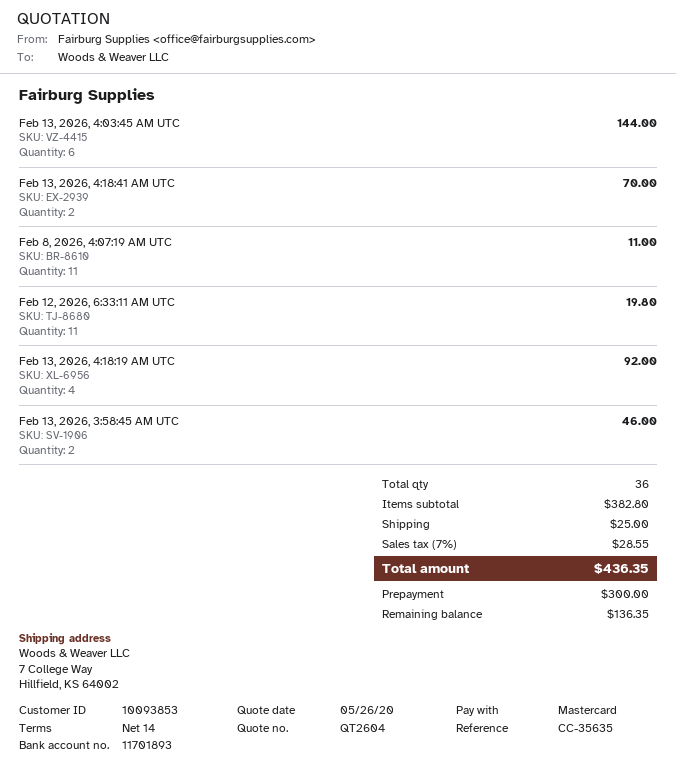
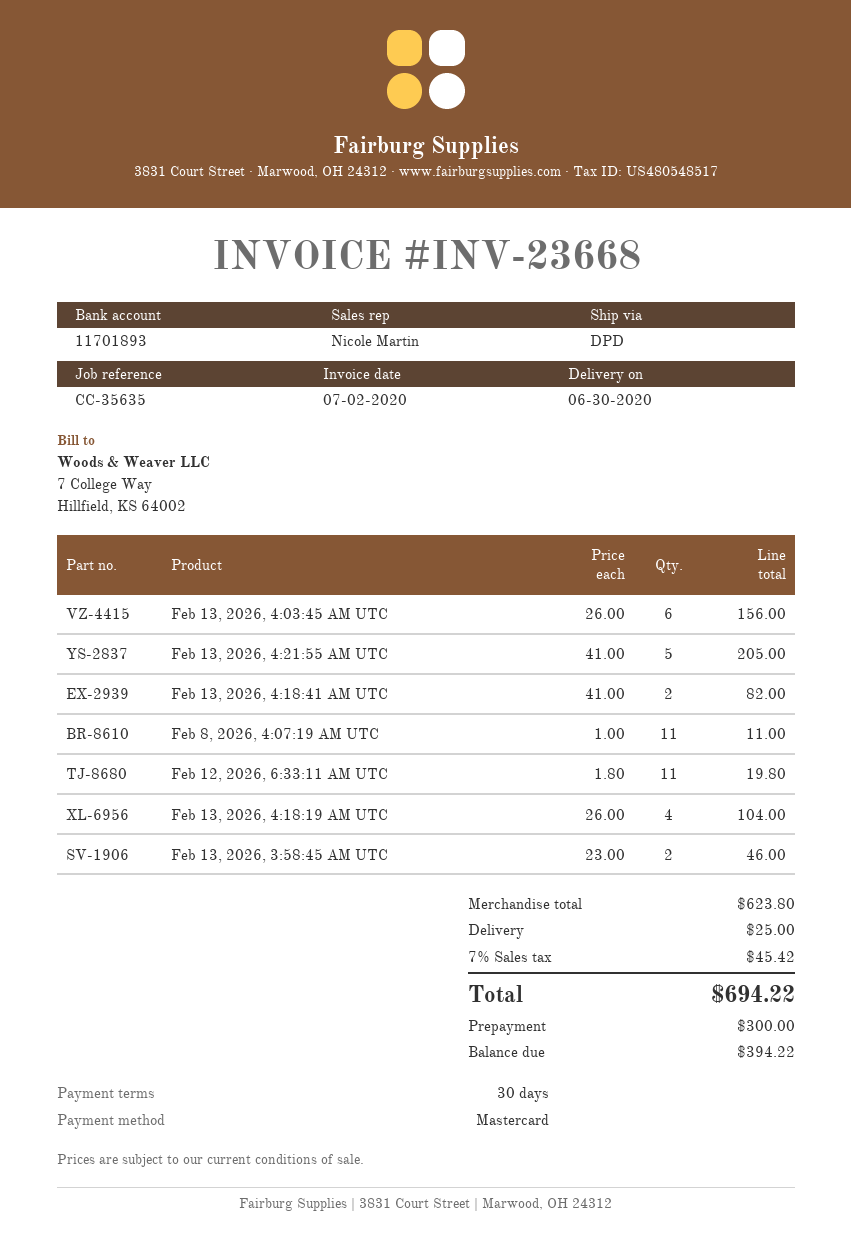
payment terms: 14 days -> 30 days
Feb 13, 2026, 4:03:45 AM UTC: 6 for 144.00 -> 6 for 156.00
Feb 13, 2026, 4:18:41 AM UTC: 2 for 70.00 -> 2 for 82.00
Feb 13, 2026, 4:18:19 AM UTC: 4 for 92.00 -> 4 for 104.00
Feb 13, 2026, 4:21:55 AM UTC: none -> 5 for 205.00
subtotal: 382.80 -> 623.80
tax: 7% = 28.55 -> 7% = 45.42
total: 436.35 -> 694.22
balance: 136.35 -> 394.22

